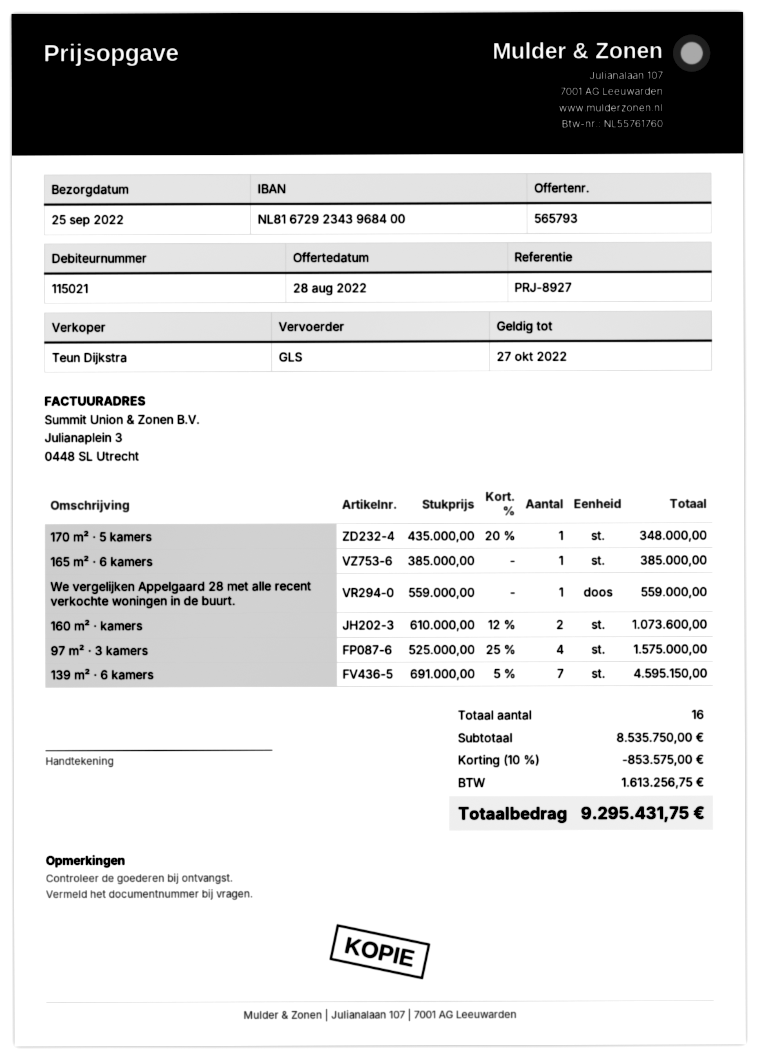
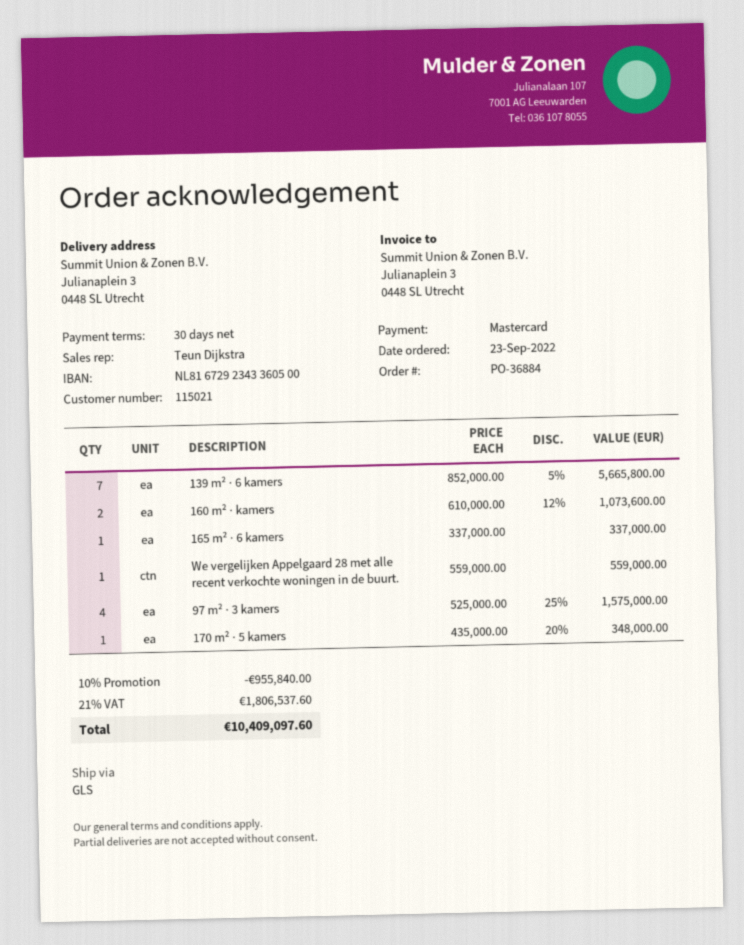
bank account: NL8167292343968400 -> NL8167292343360500
165 m² · 6 kamers: 1 x 385000.00 = 385000.00 -> 1 x 337000.00 = 337000.00
139 m² · 6 kamers: 7 x 691000.00 - 5% = 4595150.00 -> 7 x 852000.00 - 5% = 5665800.00
discount: 10% = 853575.00 -> 10% = 955840.00
tax: 1613256.75 -> 1806537.60
total: 9295431.75 -> 10409097.60

